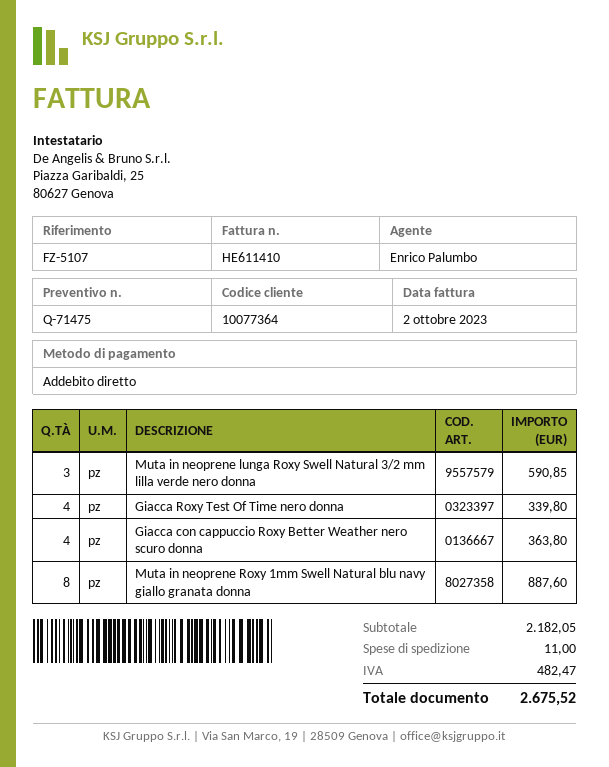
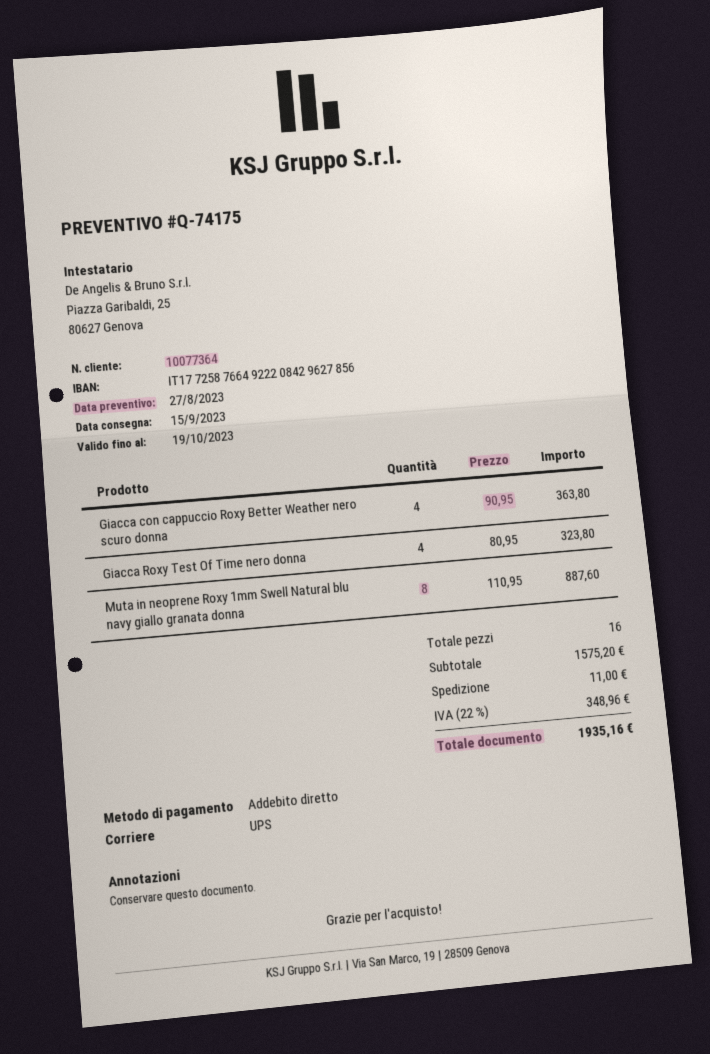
quote number: Q-71475 -> Q-74175
Muta in neoprene lunga Roxy Swell Natural 3/2 mm lilla verde nero donna: 3 for 590.85 -> none
Giacca Roxy Test Of Time nero donna: 4 for 339.80 -> 4 for 323.80
subtotal: 2182.05 -> 1575.20
tax: 482.47 -> 348.96
total: 2675.52 -> 1935.16

